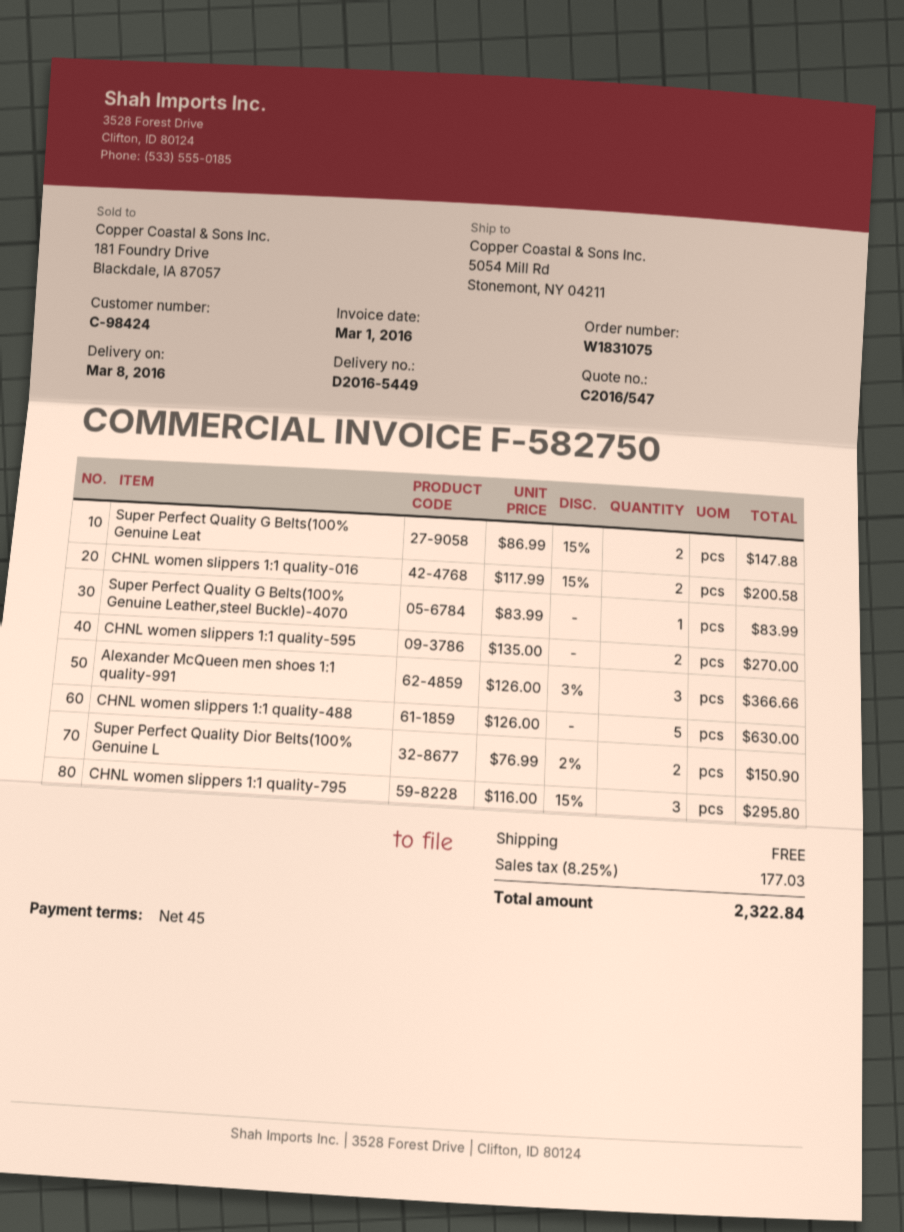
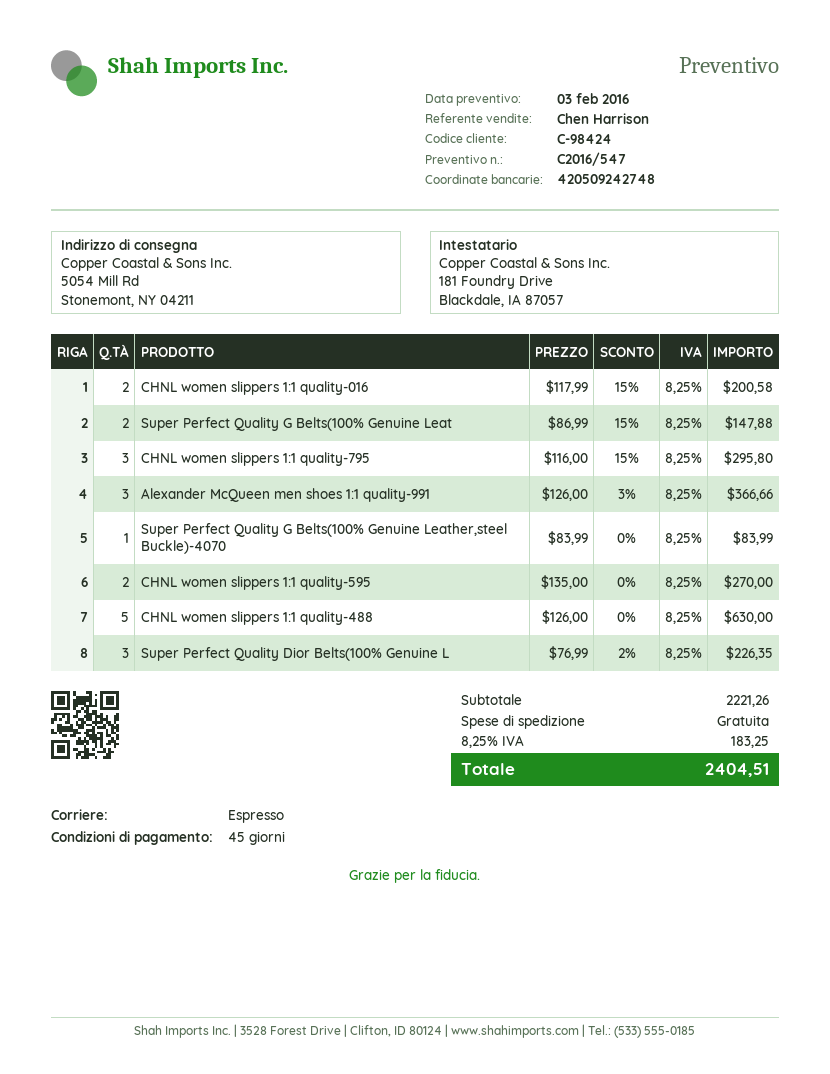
Super Perfect Quality Dior Belts(100% Genuine L: 2 x 76.99 - 2% = 150.90 -> 3 x 76.99 - 2% = 226.35
tax: 8.25% = 177.03 -> 8.25% = 183.25
total: 2322.84 -> 2404.51

